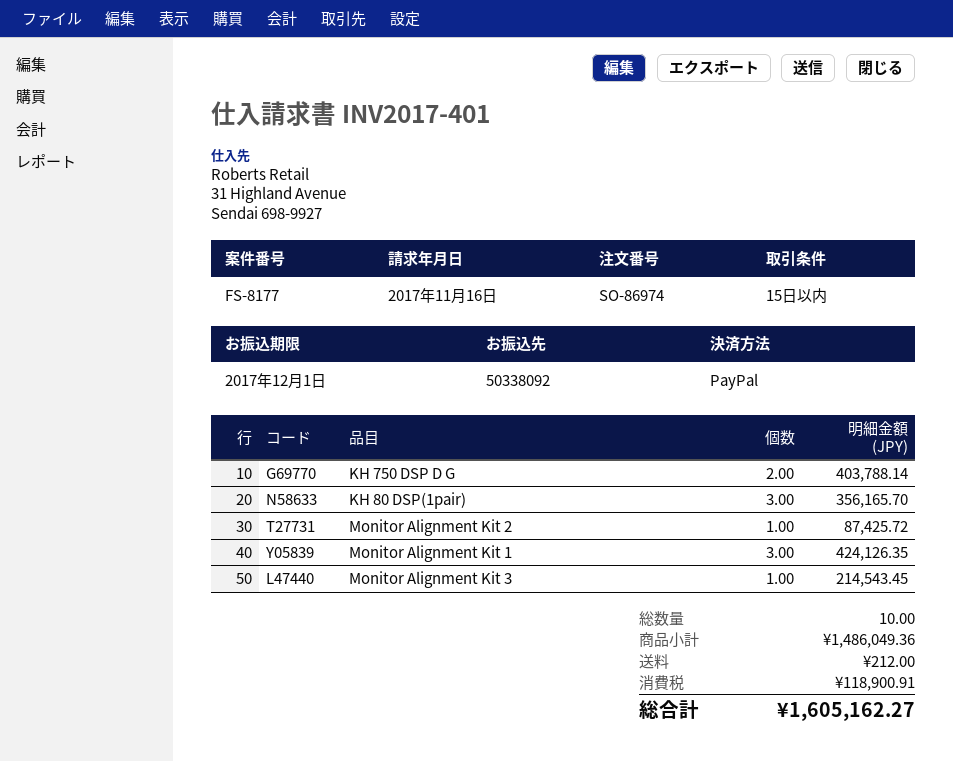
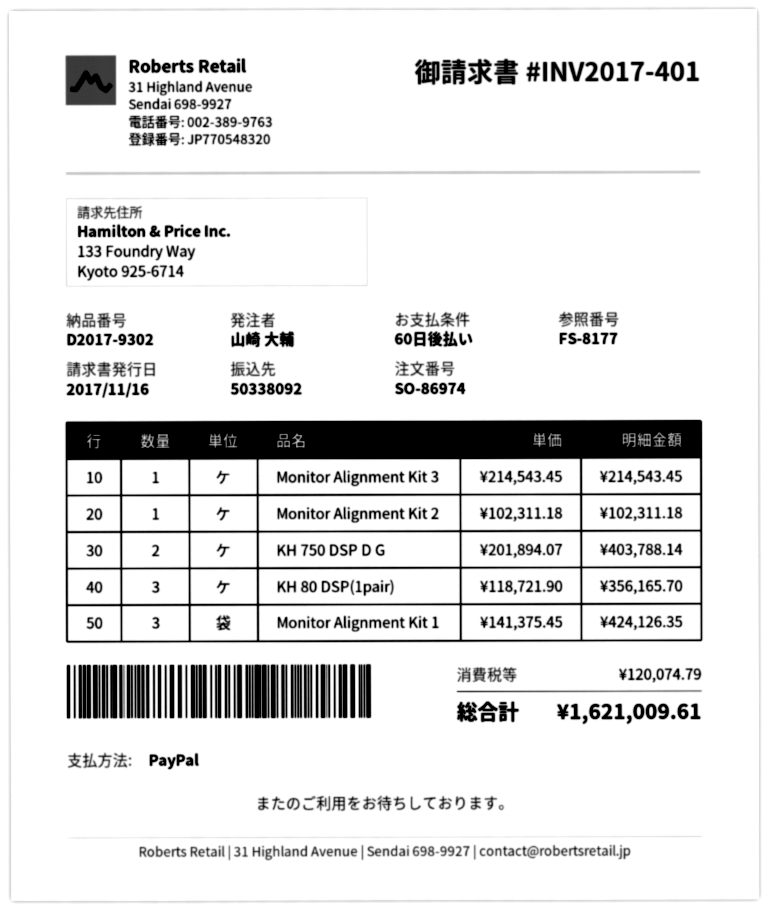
payment terms: 15 days -> 60 days
Monitor Alignment Kit 2: 1 for 87425.72 -> 1 for 102311.18
shipping: 212.00 -> none
tax: 118900.91 -> 120074.79
total: 1605162.27 -> 1621009.61

